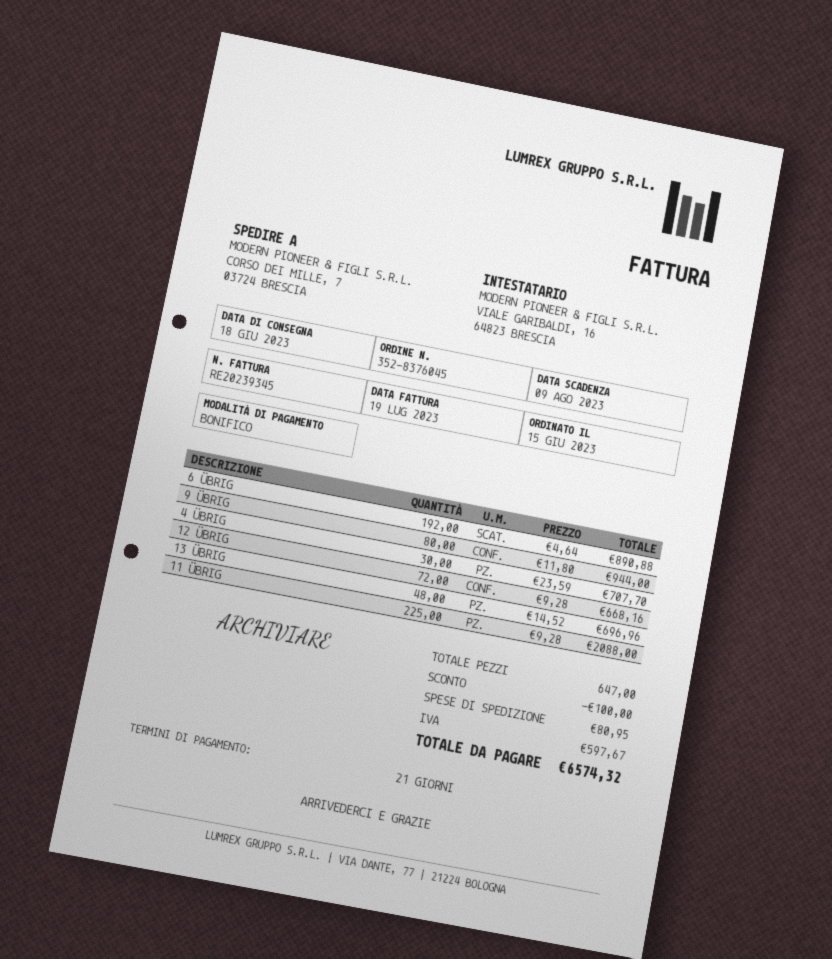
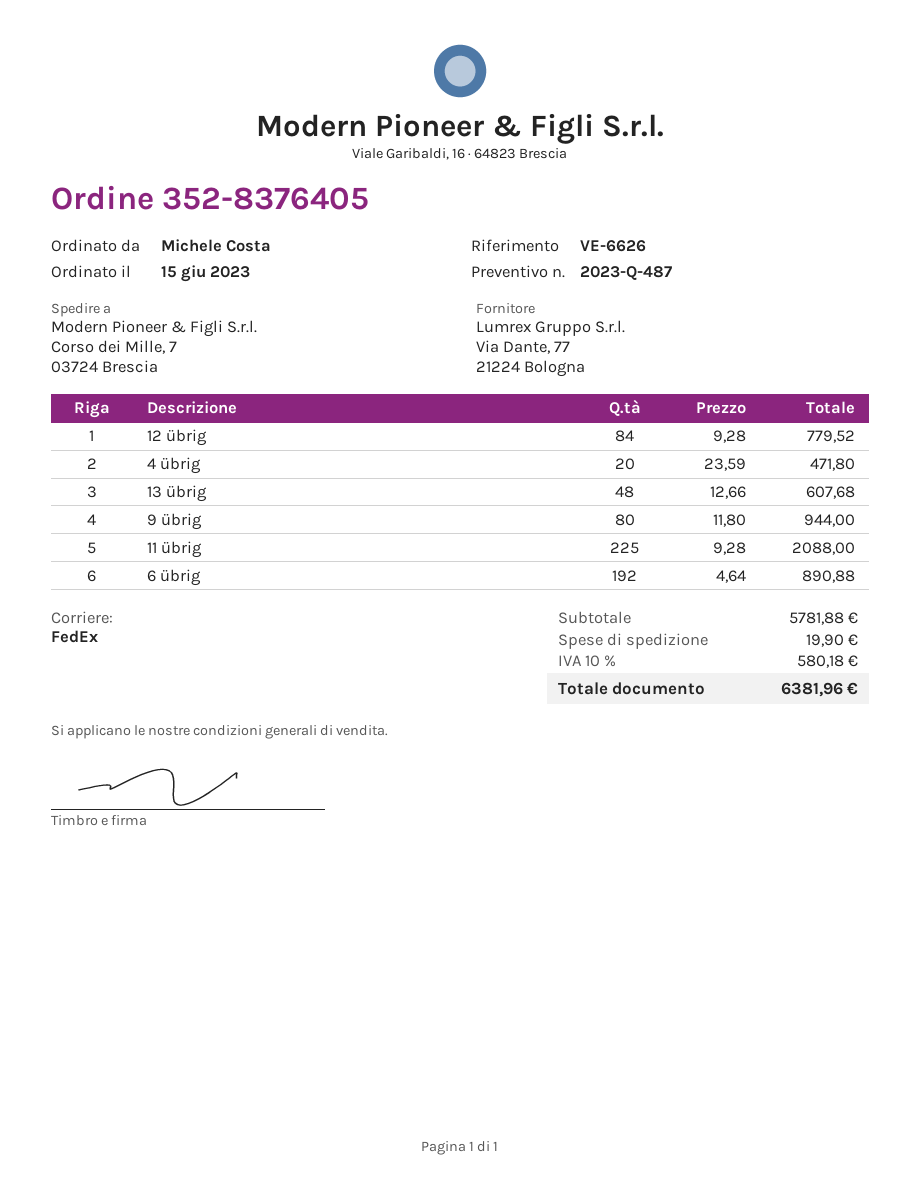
order number: 352-8376045 -> 352-8376405
4 ÜBRIG: 30 x 23.59 = 707.70 -> 20 x 23.59 = 471.80
12 ÜBRIG: 72 x 9.28 = 668.16 -> 84 x 9.28 = 779.52
13 ÜBRIG: 48 x 14.52 = 696.96 -> 48 x 12.66 = 607.68
discount: 100.00 -> none
shipping: 80.95 -> 19.90
tax: 597.67 -> 580.18
total: 6574.32 -> 6381.96

